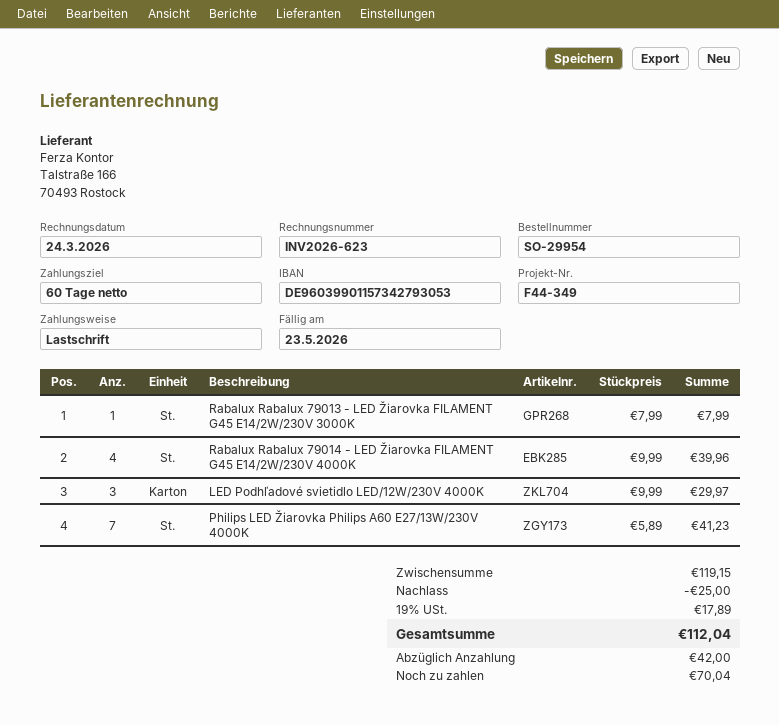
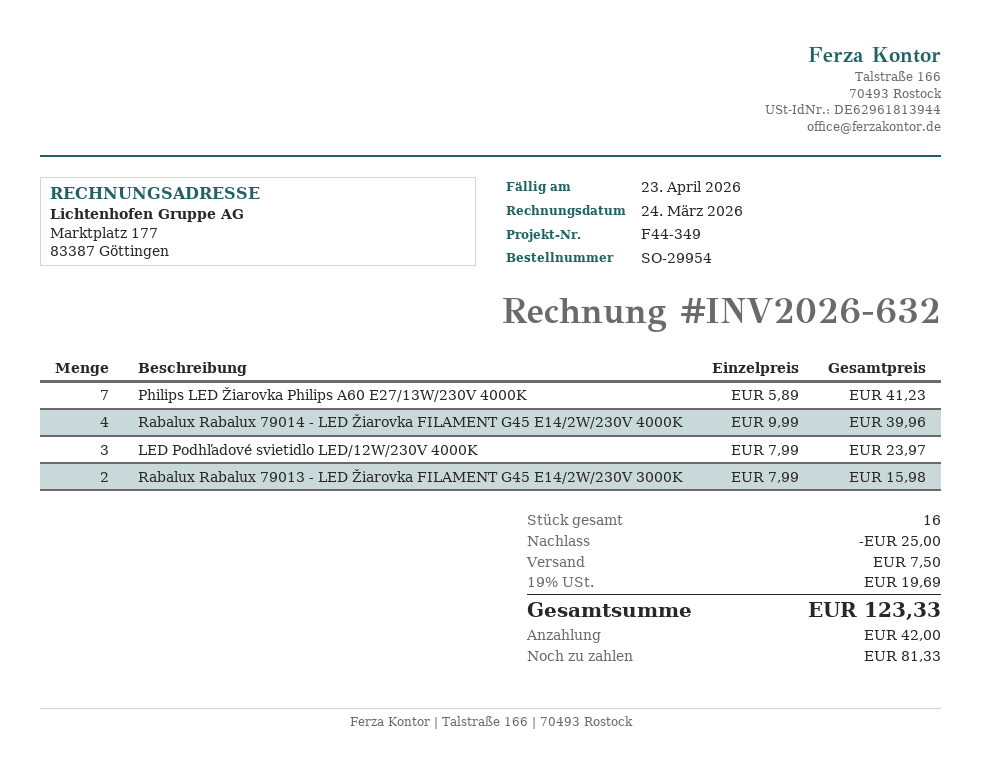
invoice number: INV2026-623 -> INV2026-632
due date: 2026-05-23 -> 2026-04-23
Rabalux Rabalux 79013 - LED Žiarovka FILAMENT G45 E14/2W/230V 3000K: 1 x 7.99 = 7.99 -> 2 x 7.99 = 15.98
LED Podhľadové svietidlo LED/12W/230V 4000K: 3 x 9.99 = 29.97 -> 3 x 7.99 = 23.97
shipping: none -> 7.50
tax: 19% = 17.89 -> 19% = 19.69
total: 112.04 -> 123.33
balance: 70.04 -> 81.33

